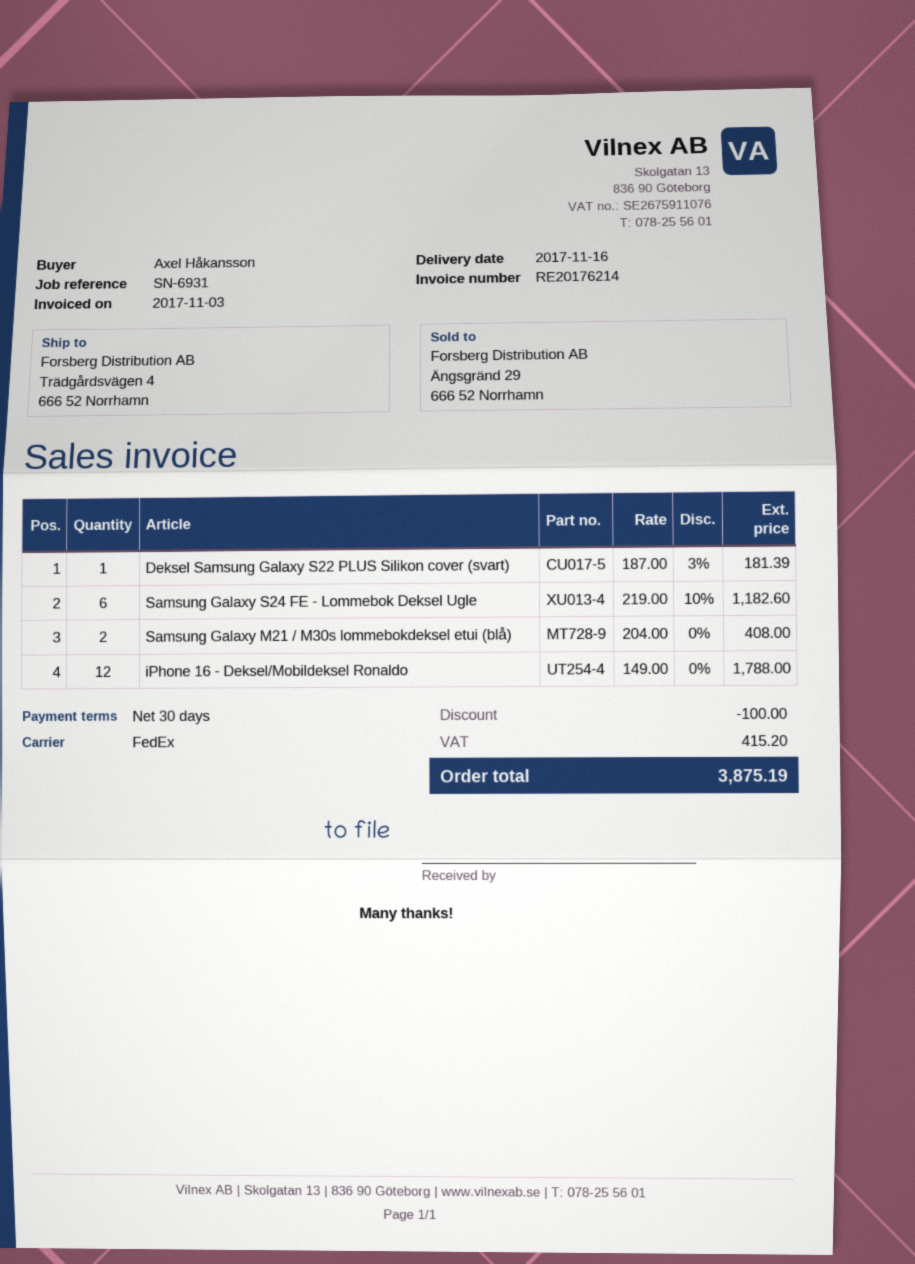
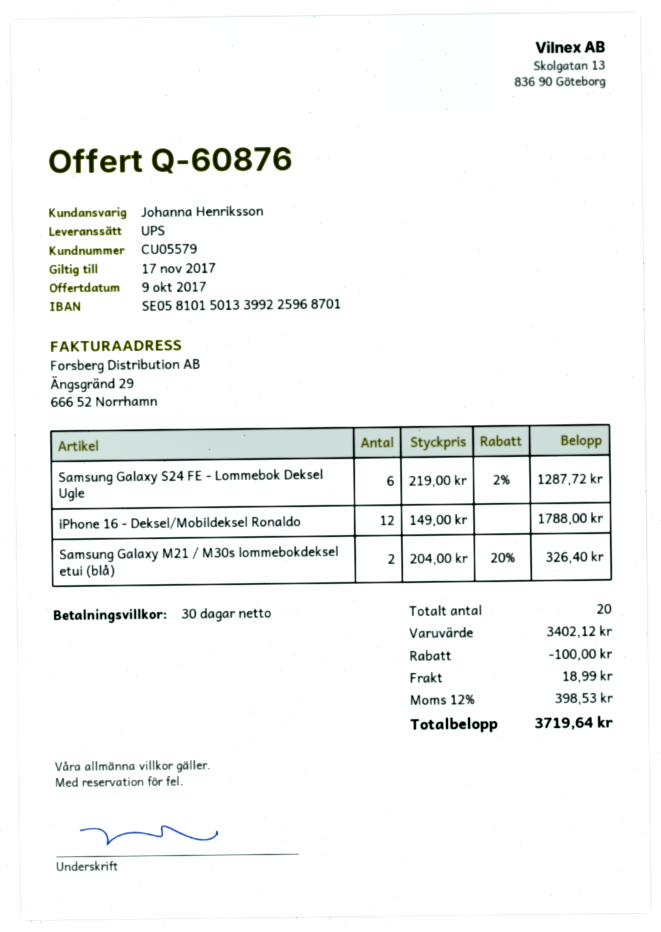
shipping method: FedEx -> UPS
Deksel Samsung Galaxy S22 PLUS Silikon cover (svart): 1 x 187.00 - 3% = 181.39 -> none
Samsung Galaxy S24 FE - Lommebok Deksel Ugle: 6 x 219.00 - 10% = 1182.60 -> 6 x 219.00 - 2% = 1287.72
Samsung Galaxy M21 / M30s lommebokdeksel etui (blå): 2 x 204.00 = 408.00 -> 2 x 204.00 - 20% = 326.40
shipping: none -> 18.99
tax: 415.20 -> 398.53
total: 3875.19 -> 3719.64

